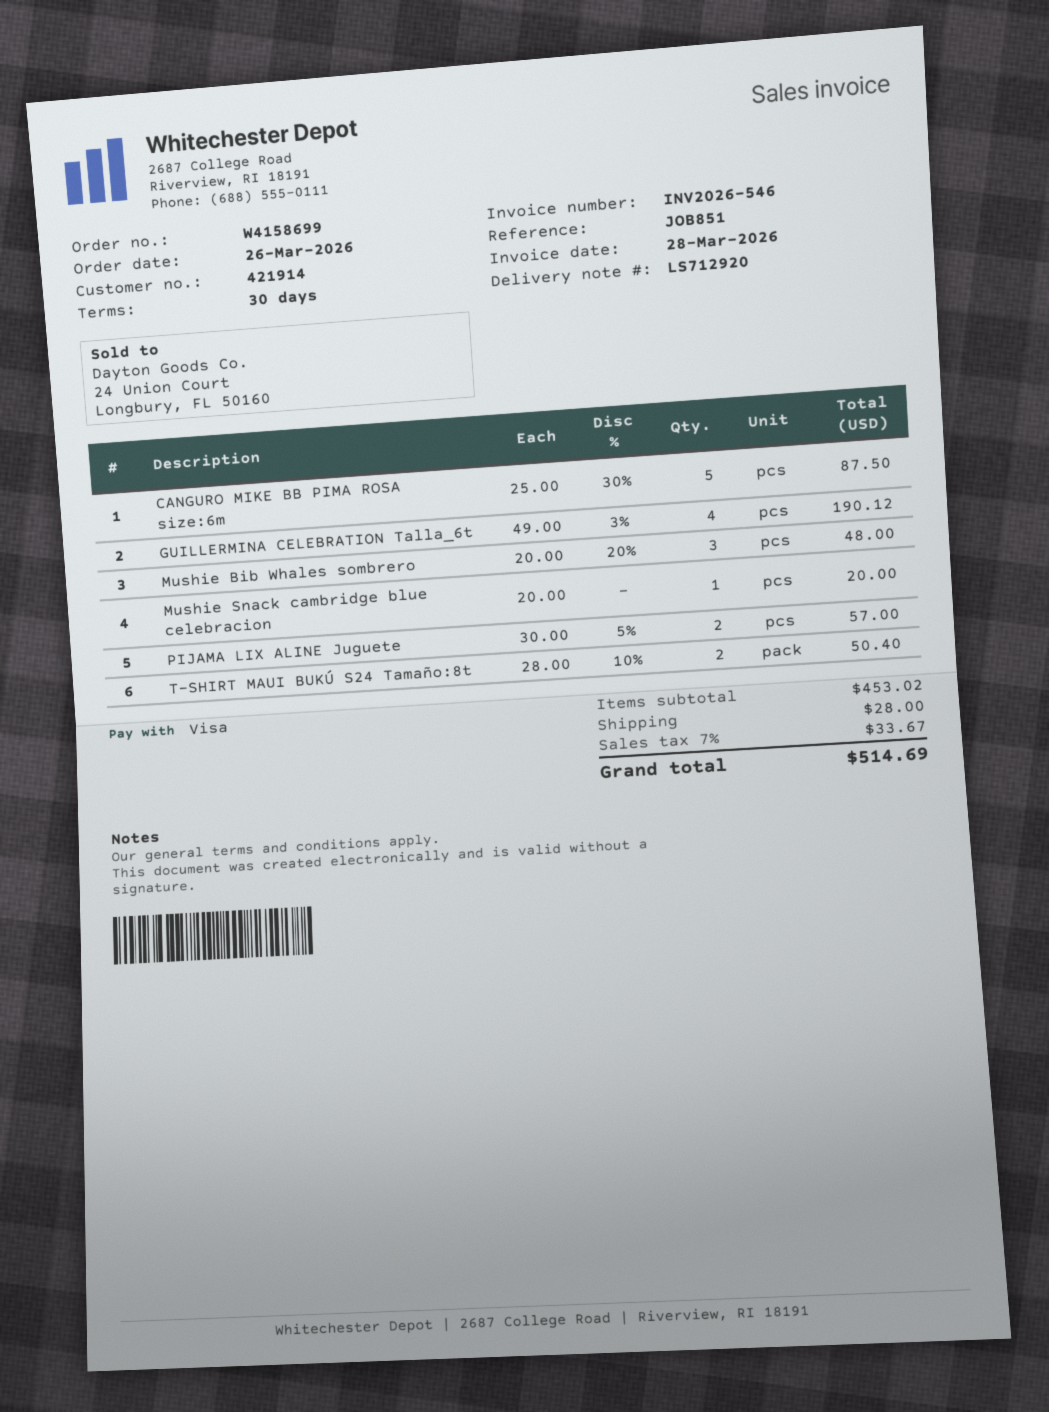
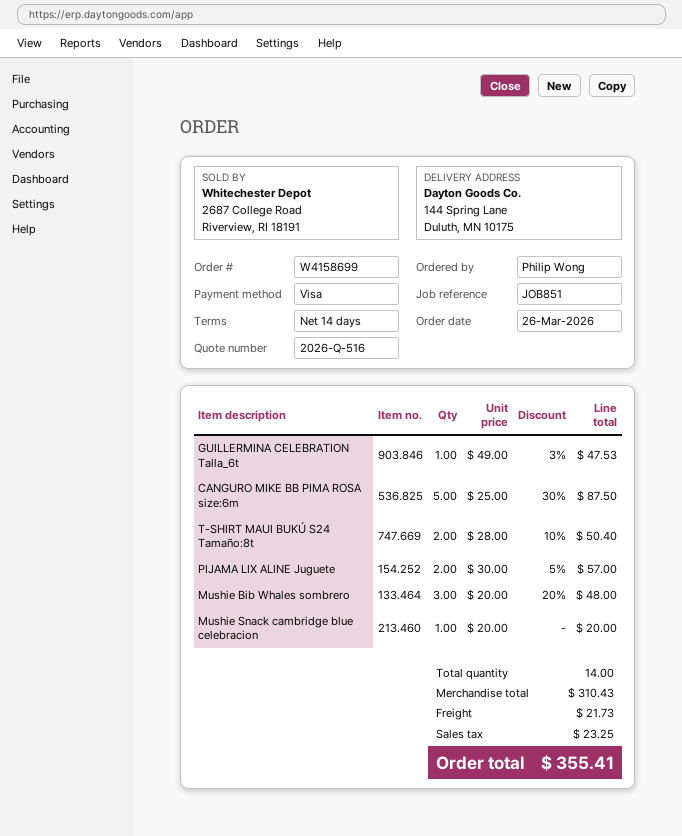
payment terms: 30 days -> 14 days
GUILLERMINA CELEBRATION Talla_6t: 4 x 49.00 - 3% = 190.12 -> 1 x 49.00 - 3% = 47.53
subtotal: 453.02 -> 310.43
shipping: 28.00 -> 21.73
tax: 33.67 -> 23.25
total: 514.69 -> 355.41

